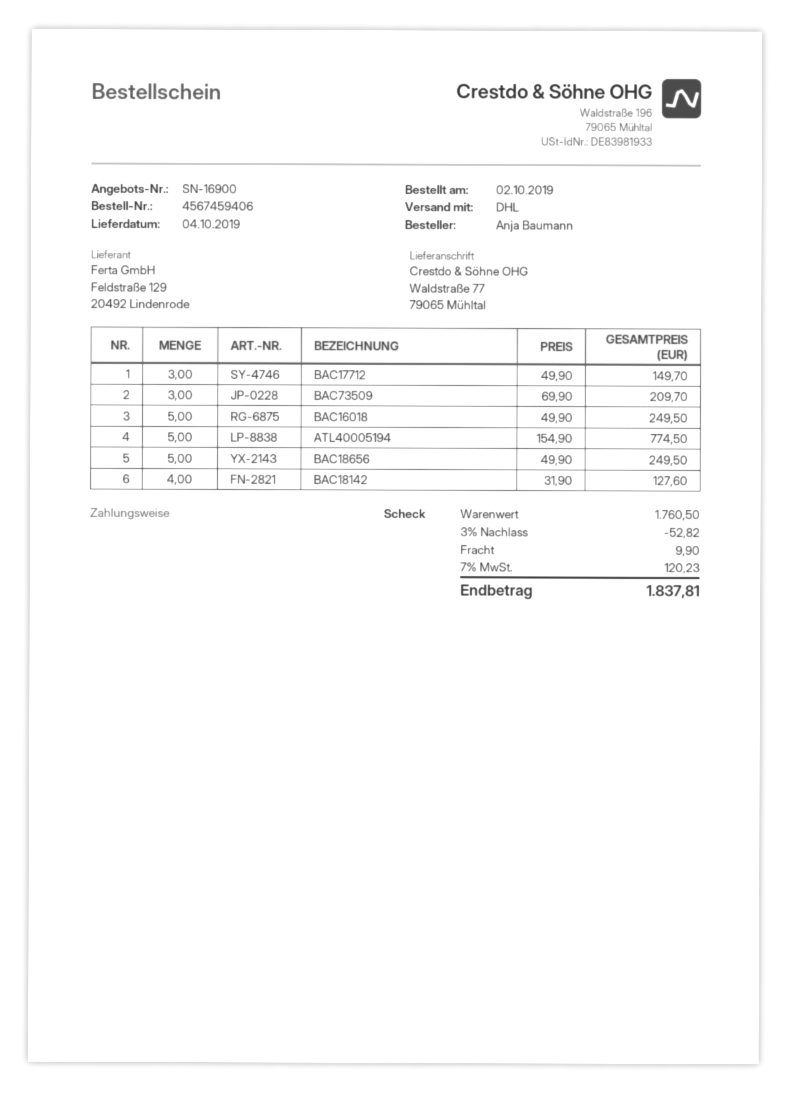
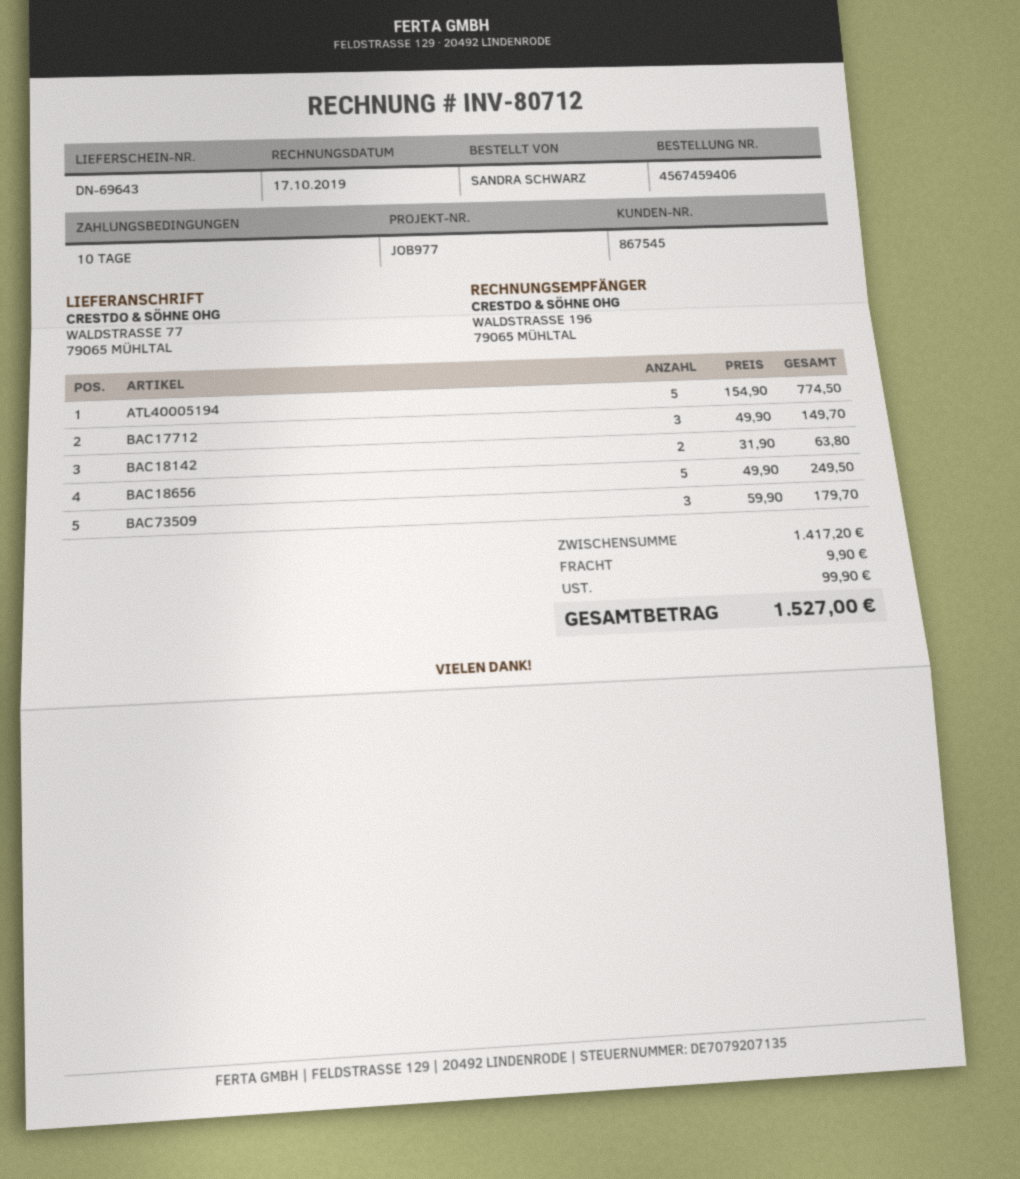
ordered by: Anja Baumann -> SANDRA SCHWARZ
BAC73509: 3 x 69.90 = 209.70 -> 3 x 59.90 = 179.70
BAC16018: 5 x 49.90 = 249.50 -> none
BAC18142: 4 x 31.90 = 127.60 -> 2 x 31.90 = 63.80
subtotal: 1760.50 -> 1417.20
discount: 3% = 52.82 -> none
tax: 120.23 -> 99.90
total: 1837.81 -> 1527.00

